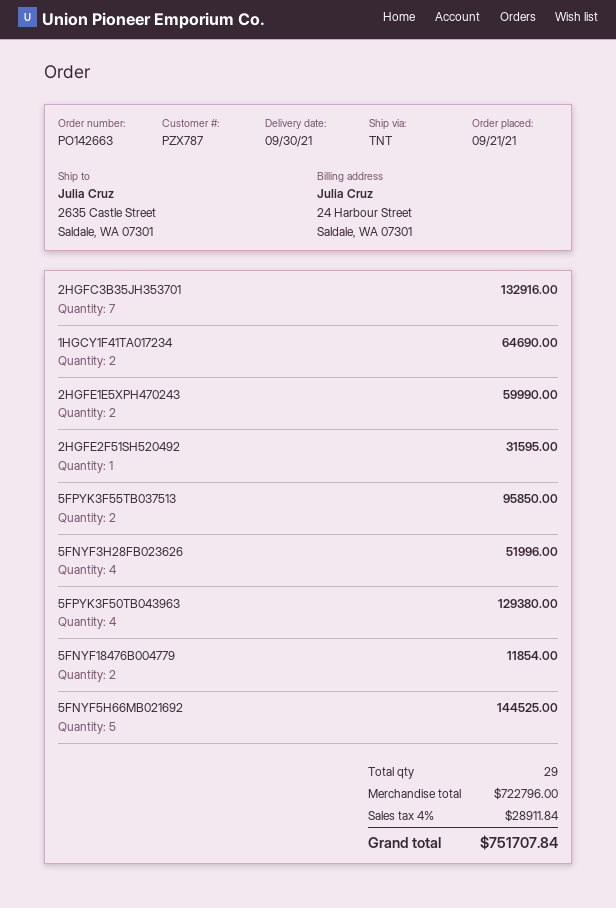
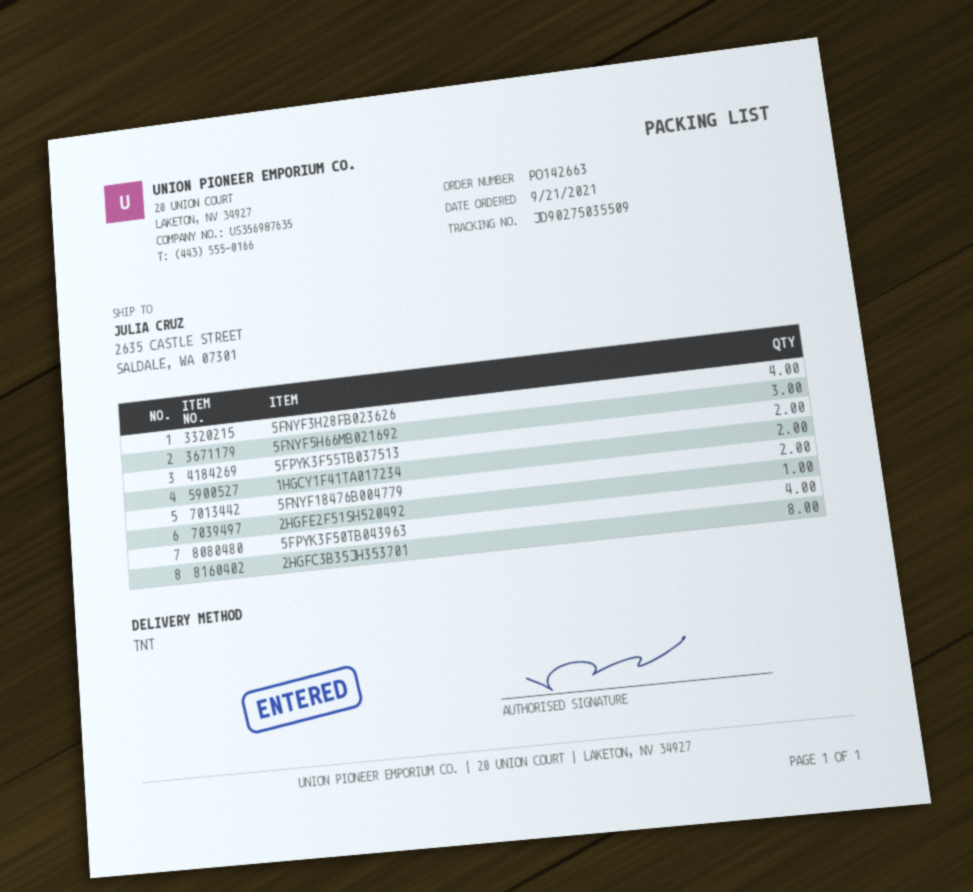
2HGFC3B35JH353701: 7 -> 8
2HGFE1E5XPH470243: 2 -> none
5FNYF5H66MB021692: 5 -> 3

